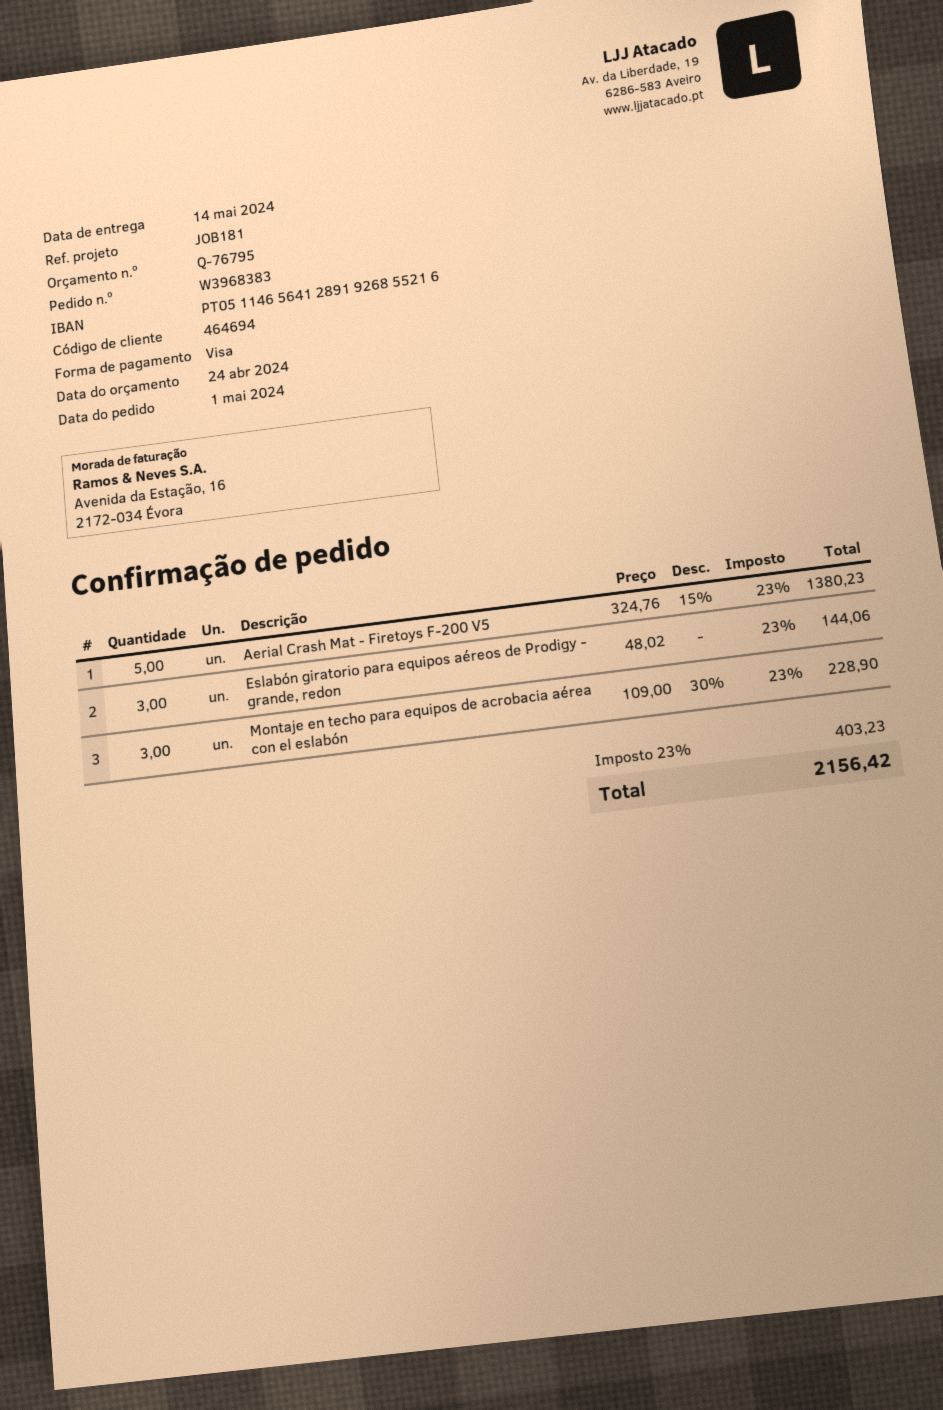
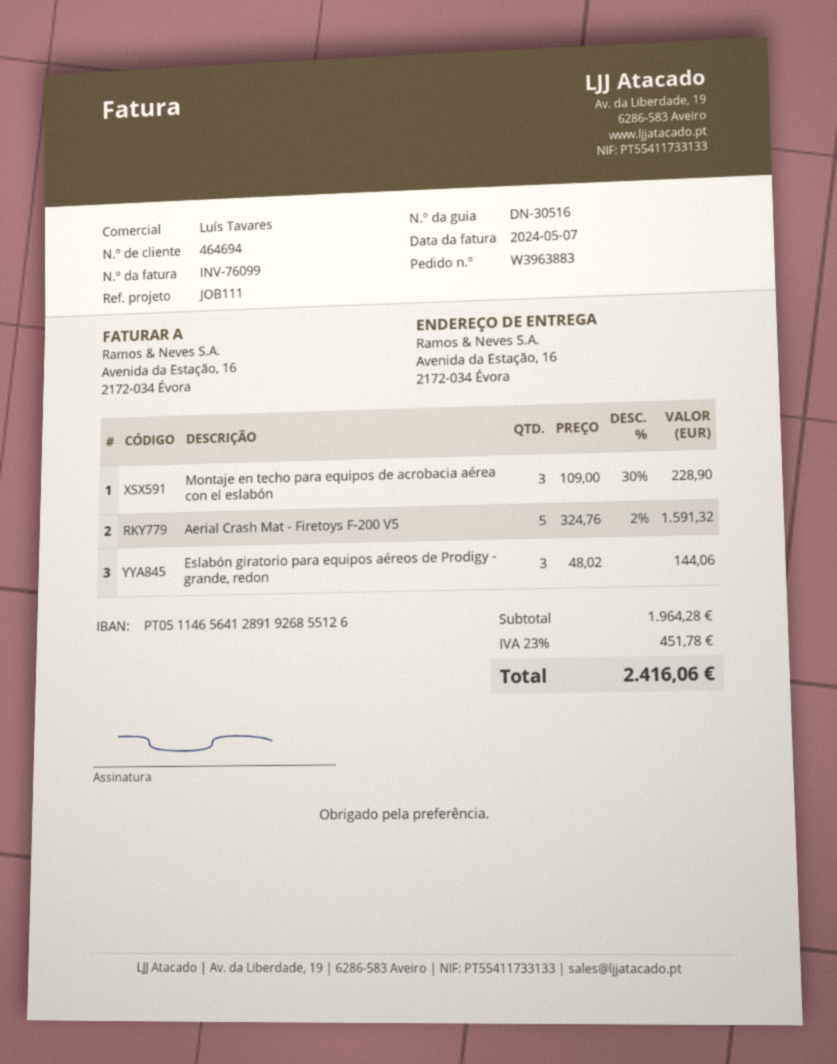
order number: W3968383 -> W3963883
reference: JOB181 -> JOB111
bank account: PT05114656412891926855216 -> PT05114656412891926855126
Aerial Crash Mat - Firetoys F-200 V5: 5 x 324.76 - 15% = 1380.23 -> 5 x 324.76 - 2% = 1591.32
tax: 23% = 403.23 -> 23% = 451.78
total: 2156.42 -> 2416.06

